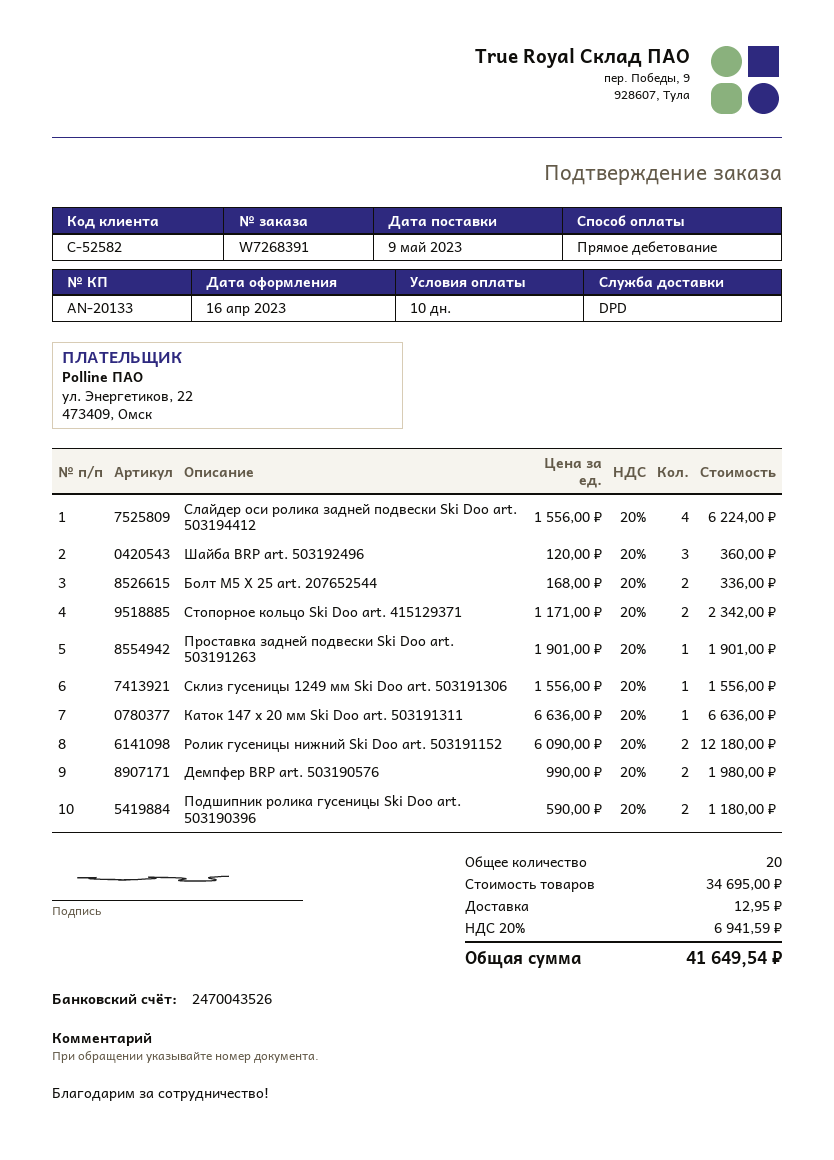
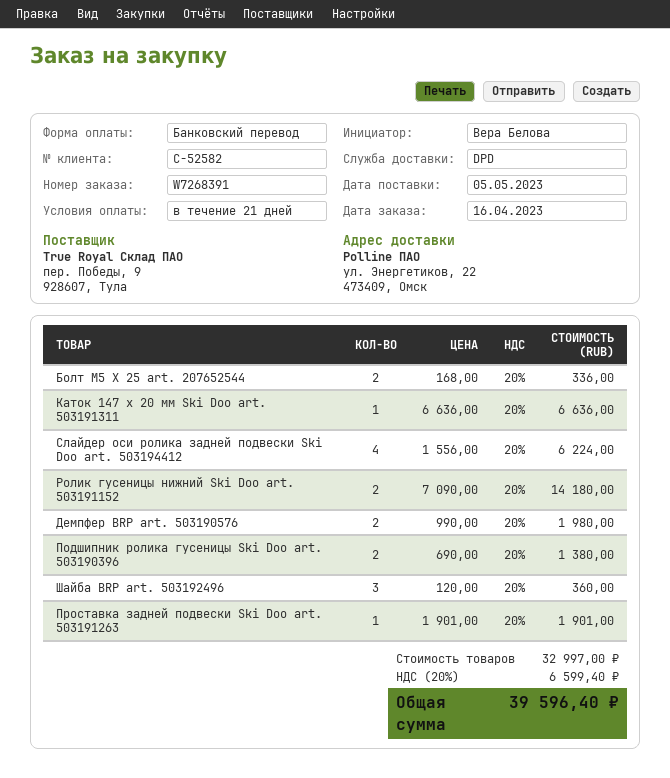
delivery date: 2023-05-09 -> 2023-05-05
payment terms: 10 days -> 21 days
payment method: direct debit -> bank transfer
Стопорное кольцо Ski Doo art. 415129371: 2 x 1171.00 = 2342.00 -> none
Склиз гусеницы 1249 мм Ski Doo art. 503191306: 1 x 1556.00 = 1556.00 -> none
Ролик гусеницы нижний Ski Doo art. 503191152: 2 x 6090.00 = 12180.00 -> 2 x 7090.00 = 14180.00
Подшипник ролика гусеницы Ski Doo art. 503190396: 2 x 590.00 = 1180.00 -> 2 x 690.00 = 1380.00
subtotal: 34695.00 -> 32997.00
shipping: 12.95 -> none
tax: 20% = 6941.59 -> 20% = 6599.40
total: 41649.54 -> 39596.40

